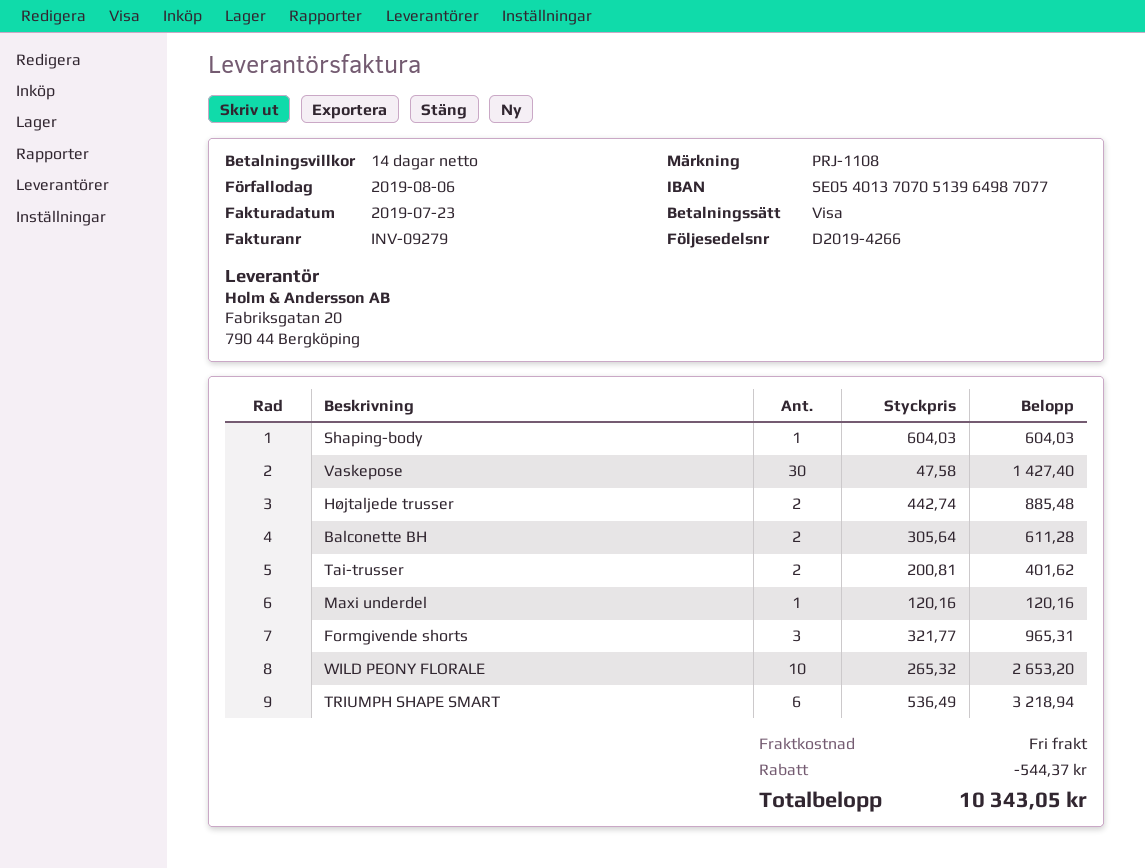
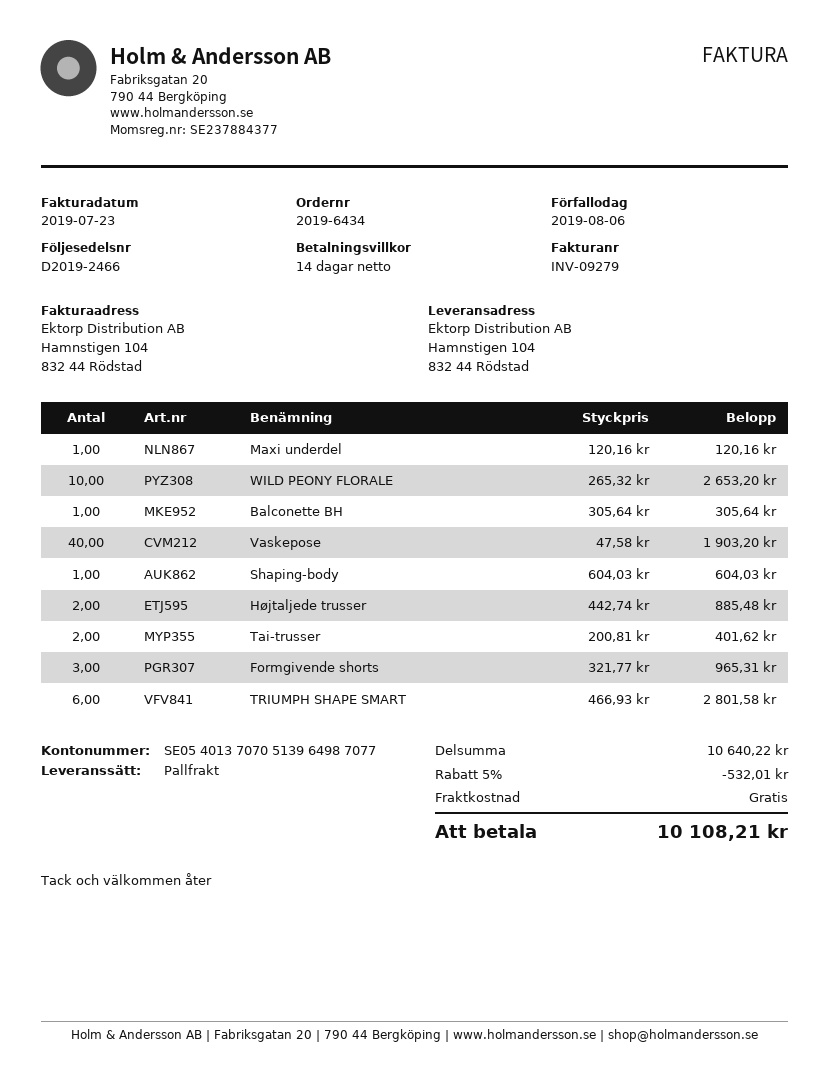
delivery note number: D2019-4266 -> D2019-2466
Vaskepose: 30 x 47.58 = 1427.40 -> 40 x 47.58 = 1903.20
Balconette BH: 2 x 305.64 = 611.28 -> 1 x 305.64 = 305.64
TRIUMPH SHAPE SMART: 6 x 536.49 = 3218.94 -> 6 x 466.93 = 2801.58
discount: 544.37 -> 532.01
total: 10343.05 -> 10108.21

